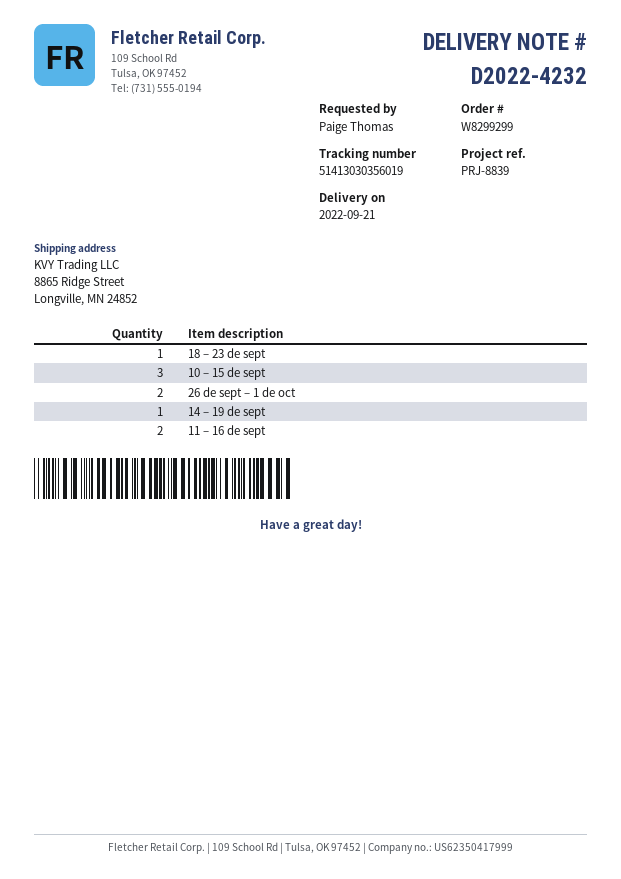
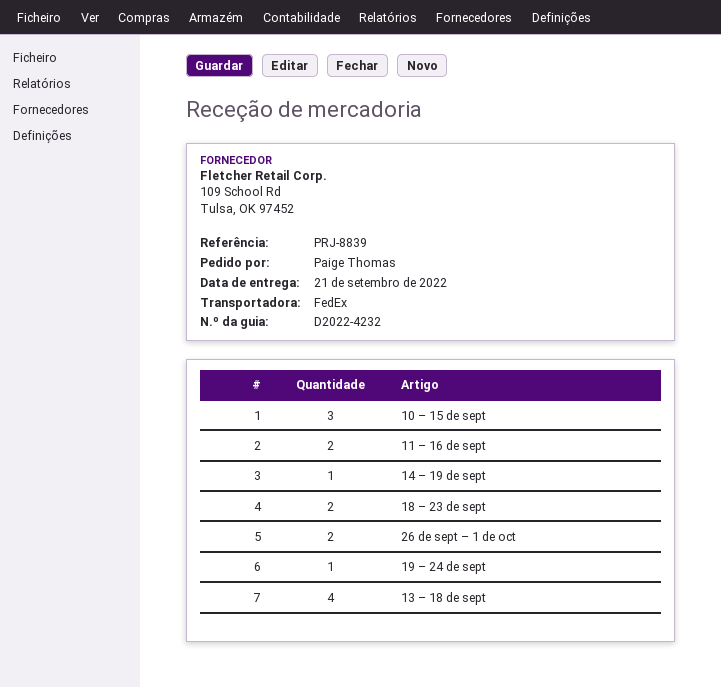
18 – 23 de sept: 1 -> 2
19 – 24 de sept: none -> 1
13 – 18 de sept: none -> 4

